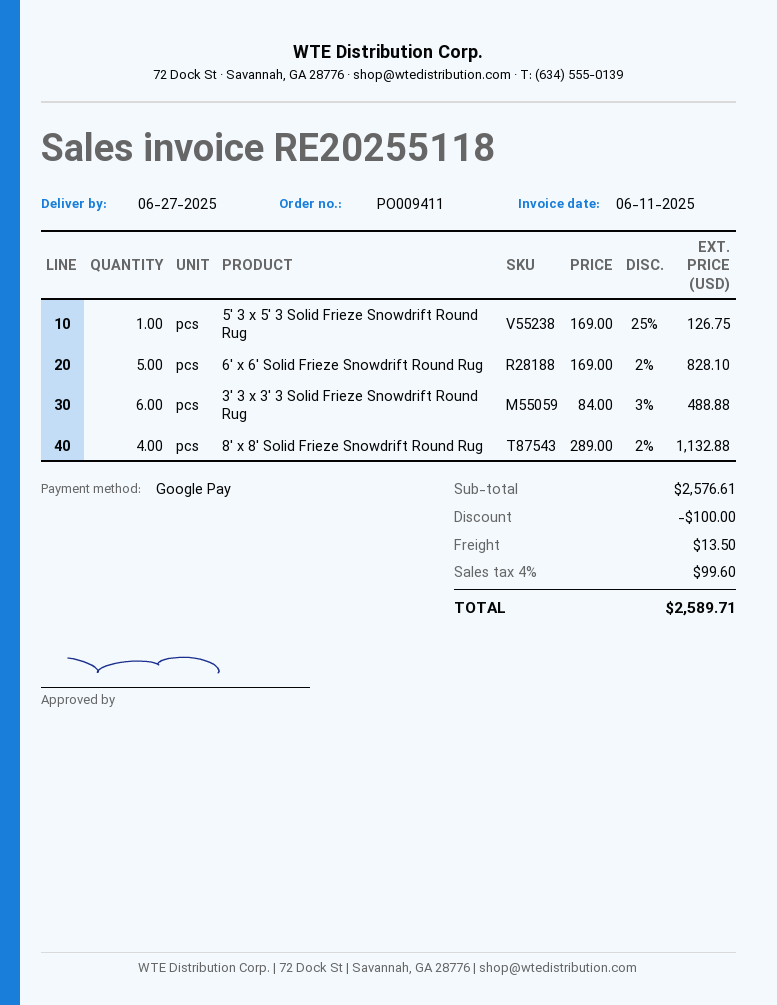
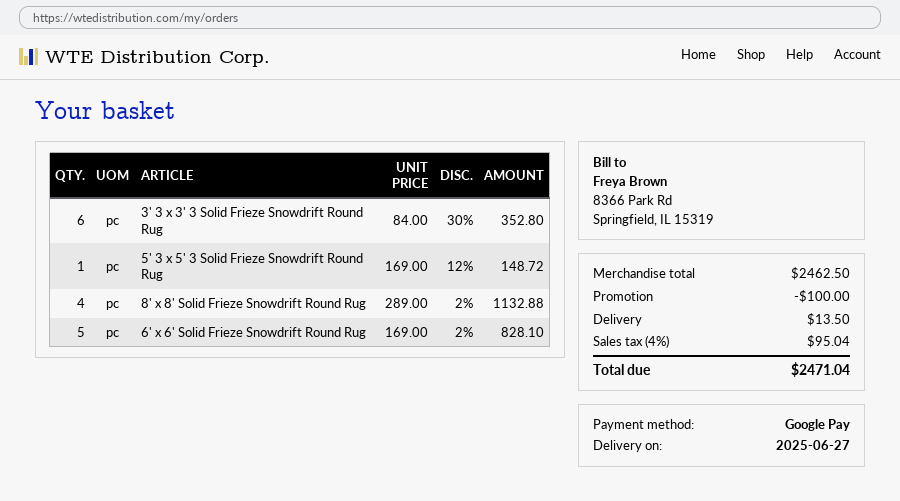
5' 3 x 5' 3 Solid Frieze Snowdrift Round Rug: 1 x 169.00 - 25% = 126.75 -> 1 x 169.00 - 12% = 148.72
3' 3 x 3' 3 Solid Frieze Snowdrift Round Rug: 6 x 84.00 - 3% = 488.88 -> 6 x 84.00 - 30% = 352.80
subtotal: 2576.61 -> 2462.50
tax: 4% = 99.60 -> 4% = 95.04
total: 2589.71 -> 2471.04

